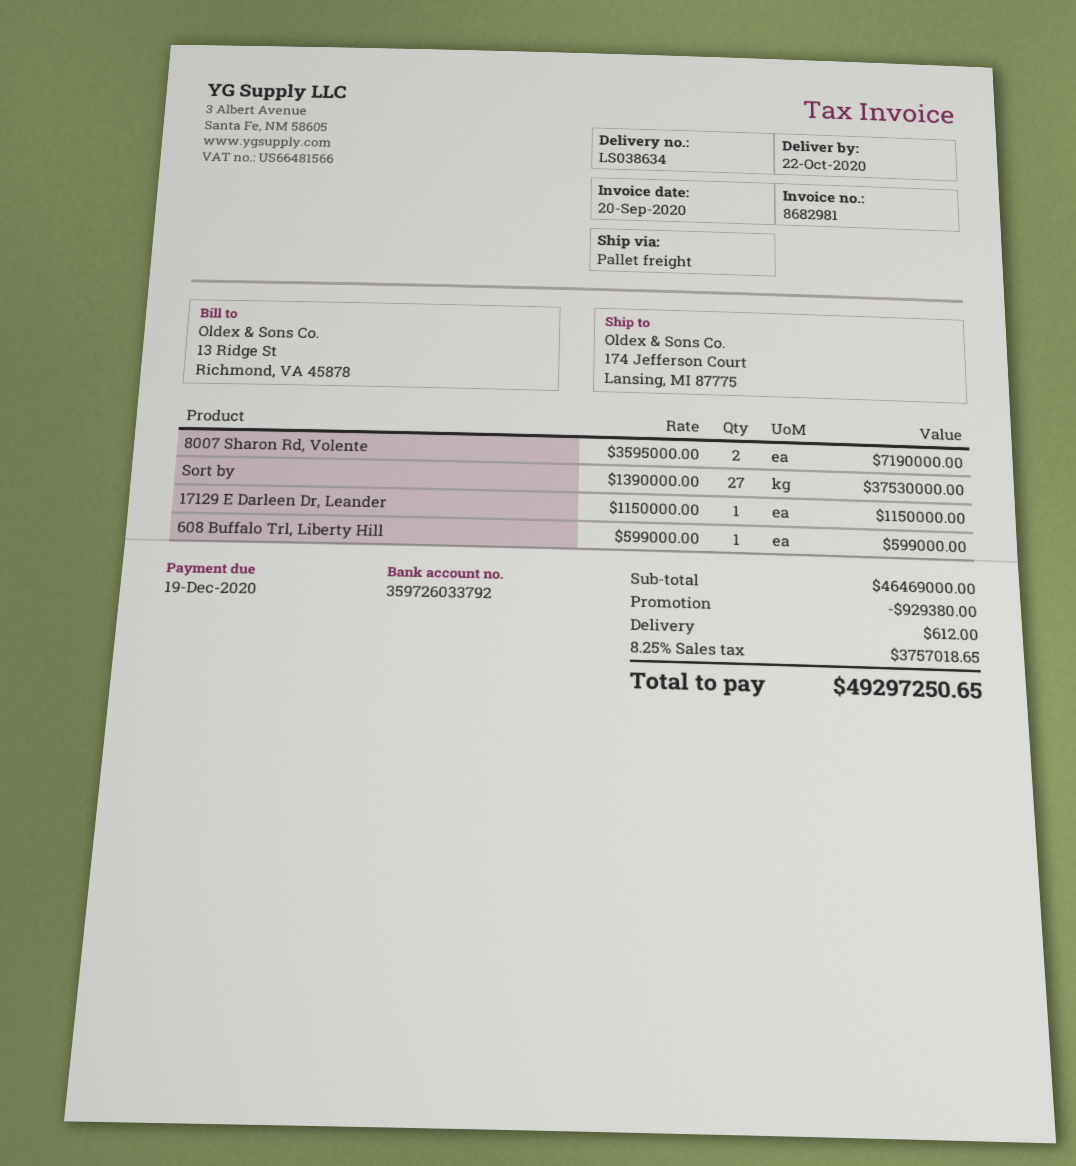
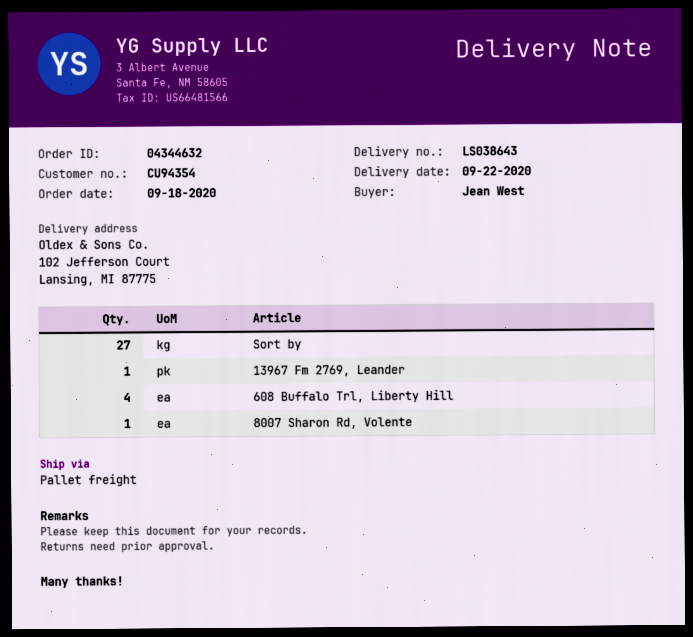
delivery note number: LS038634 -> LS038643
delivery date: 2020-10-22 -> 2020-09-22
ship to: 174 Jefferson Court, Lansing, MI 87775 -> 102 Jefferson Court, Lansing, MI 87775
8007 Sharon Rd, Volente: 2 -> 1
17129 E Darleen Dr, Leander: 1 -> none
608 Buffalo Trl, Liberty Hill: 1 -> 4
13967 Fm 2769, Leander: none -> 1

